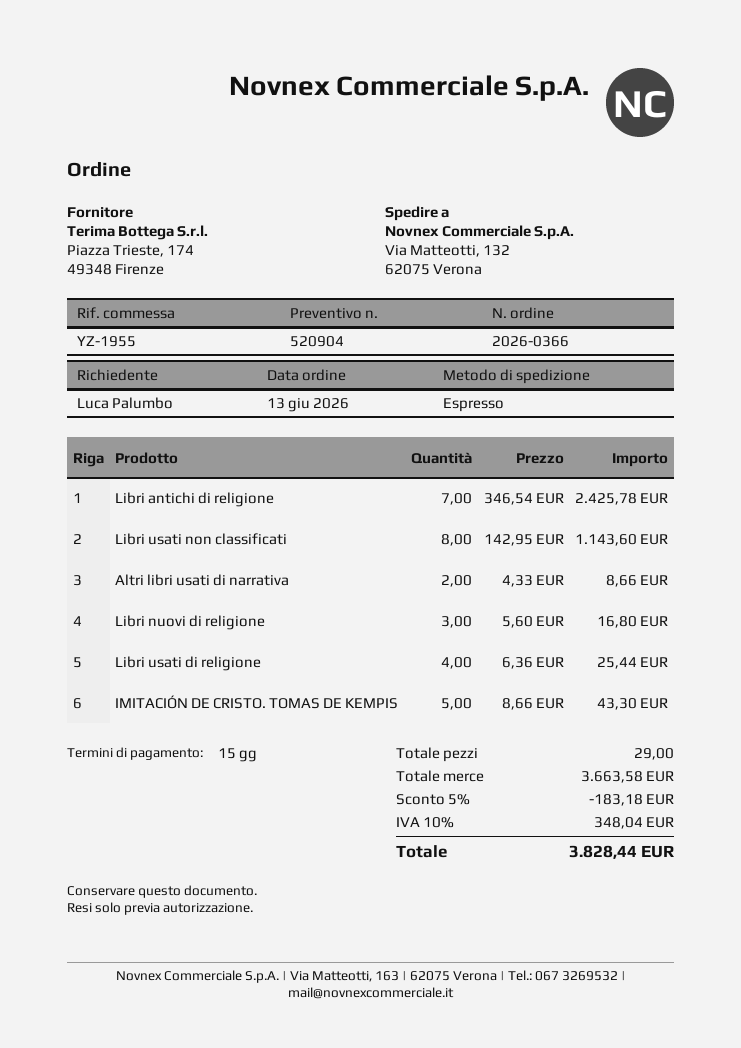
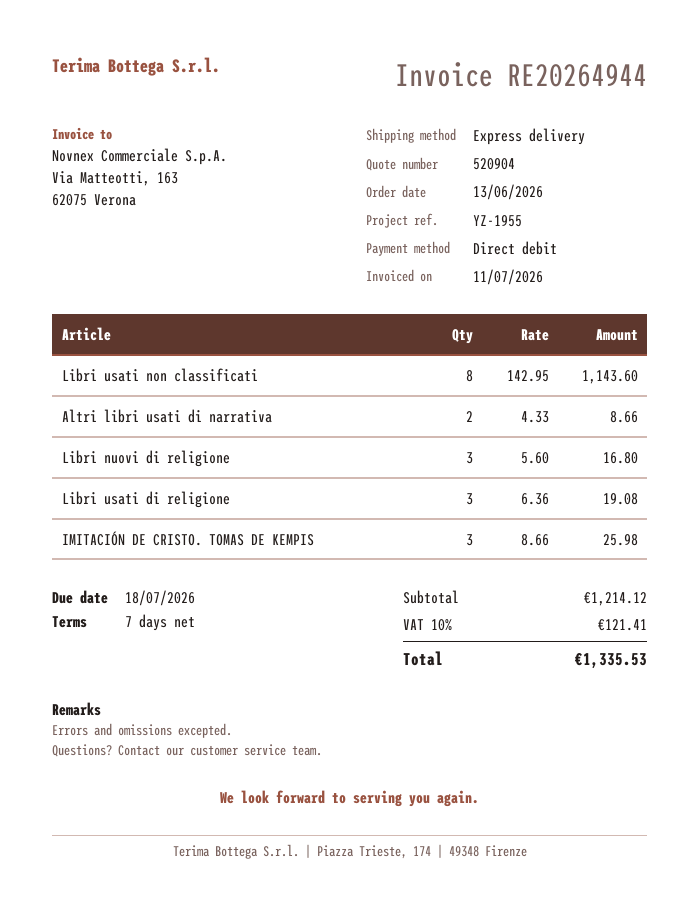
payment terms: 15 days -> 7 days
Libri antichi di religione: 7 x 346.54 = 2425.78 -> none
Libri usati di religione: 4 x 6.36 = 25.44 -> 3 x 6.36 = 19.08
IMITACIÓN DE CRISTO. TOMAS DE KEMPIS: 5 x 8.66 = 43.30 -> 3 x 8.66 = 25.98
subtotal: 3663.58 -> 1214.12
discount: 5% = 183.18 -> none
tax: 10% = 348.04 -> 10% = 121.41
total: 3828.44 -> 1335.53

